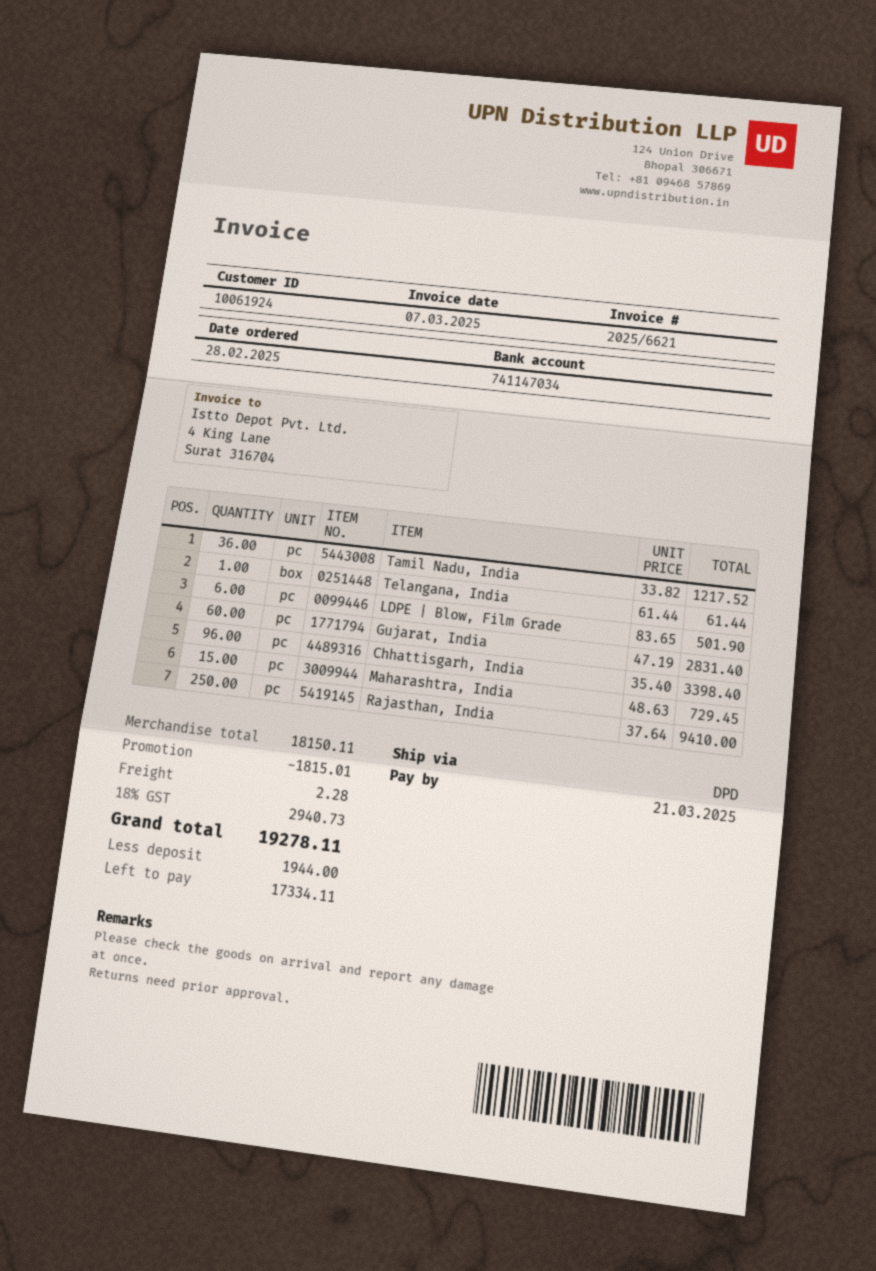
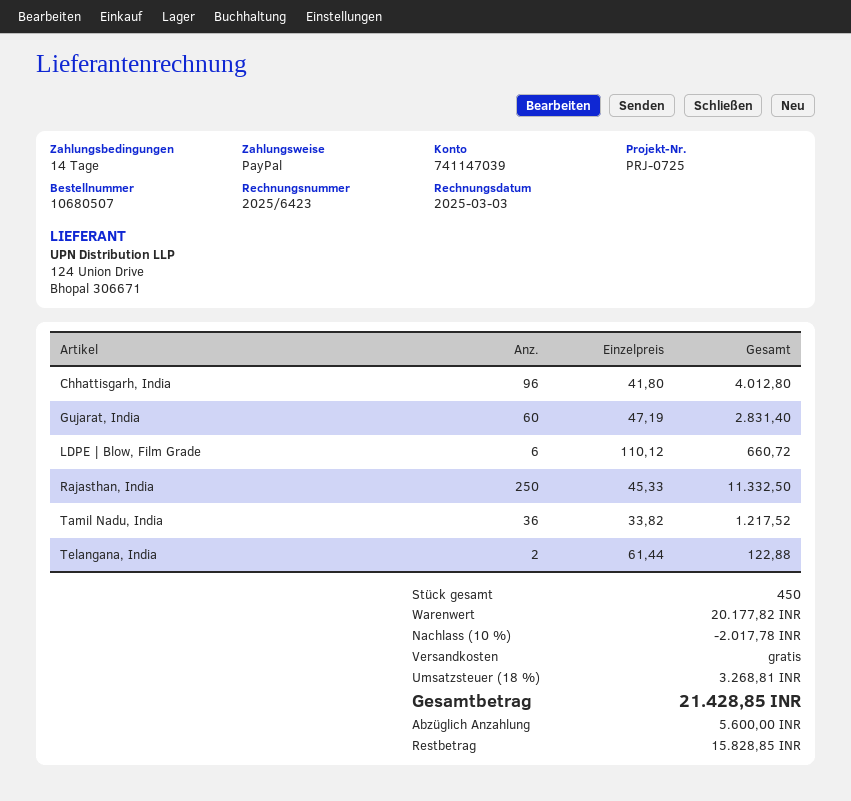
invoice number: 2025/6621 -> 2025/6423
invoice date: 2025-03-07 -> 2025-03-03
bank account: 741147034 -> 741147039
Telangana, India: 1 x 61.44 = 61.44 -> 2 x 61.44 = 122.88
LDPE | Blow, Film Grade: 6 x 83.65 = 501.90 -> 6 x 110.12 = 660.72
Chhattisgarh, India: 96 x 35.40 = 3398.40 -> 96 x 41.80 = 4012.80
Maharashtra, India: 15 x 48.63 = 729.45 -> none
Rajasthan, India: 250 x 37.64 = 9410.00 -> 250 x 45.33 = 11332.50
subtotal: 18150.11 -> 20177.82
discount: 1815.01 -> 2017.78
shipping: 2.28 -> 0.00
tax: 18% = 2940.73 -> 18% = 3268.81
total: 19278.11 -> 21428.85
deposit: 1944.00 -> 5600.00
balance: 17334.11 -> 15828.85

